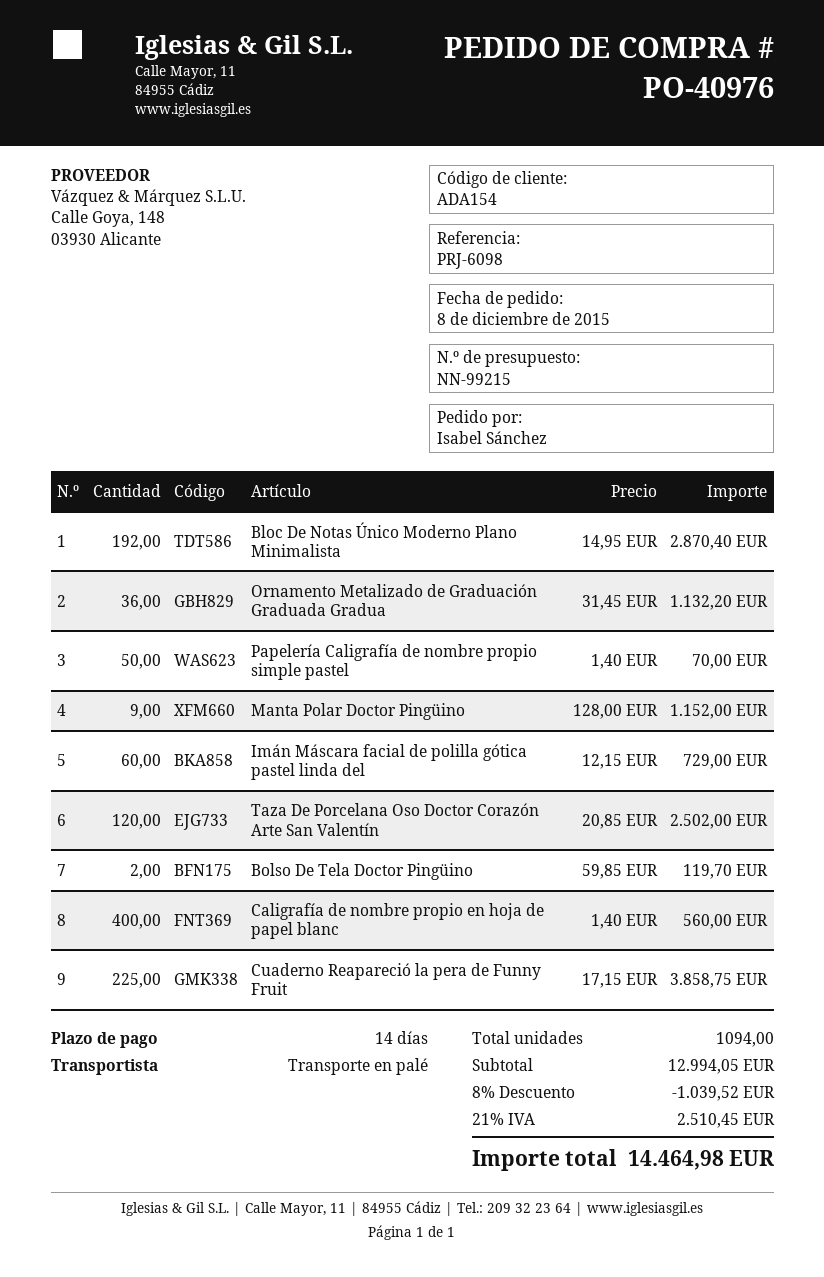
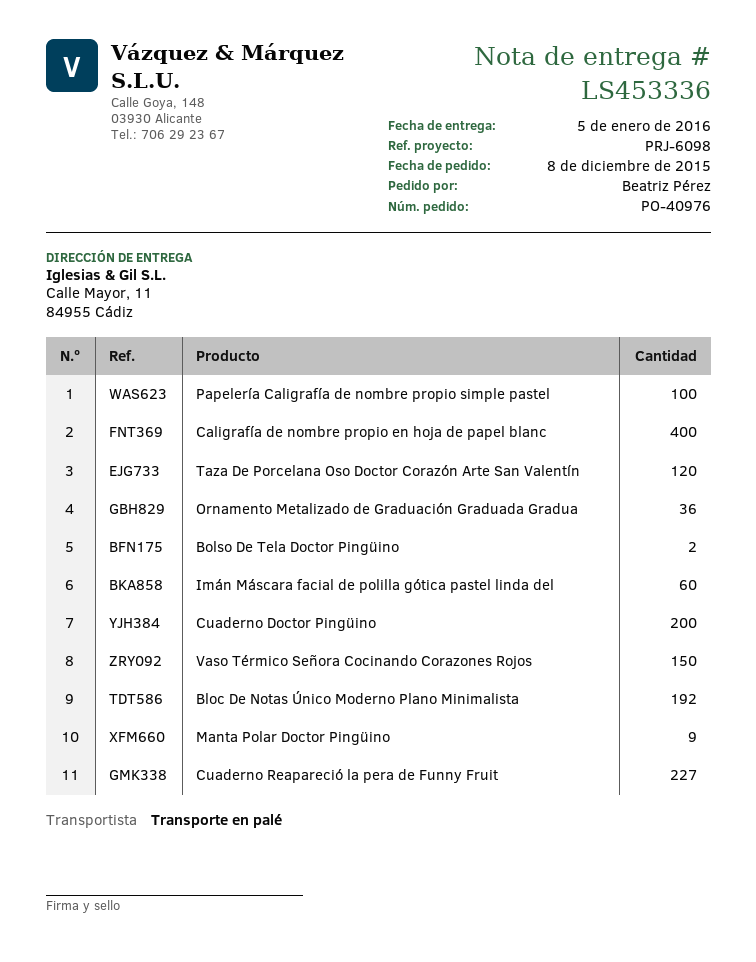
ordered by: Isabel Sánchez -> Beatriz Pérez
Papelería Caligrafía de nombre propio simple pastel: 50 -> 100
Cuaderno Reapareció la pera de Funny Fruit: 225 -> 227
Cuaderno Doctor Pingüino: none -> 200
Vaso Térmico Señora Cocinando Corazones Rojos: none -> 150

